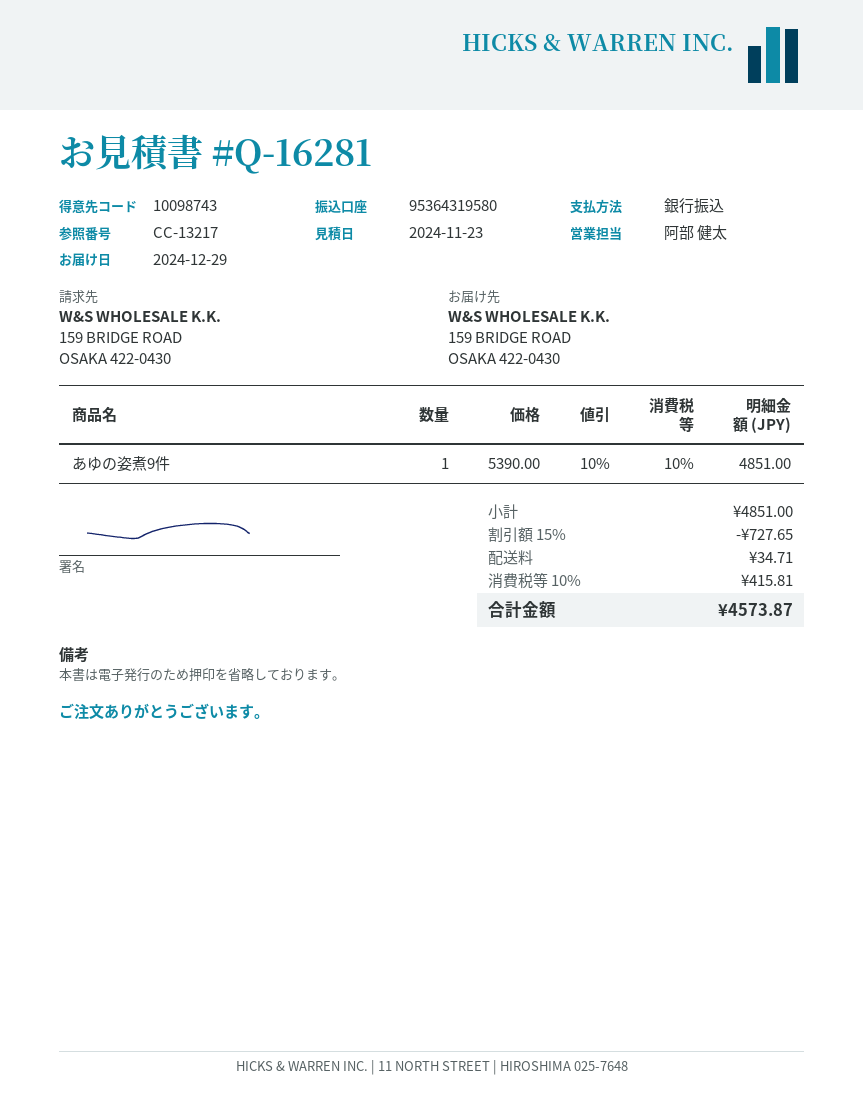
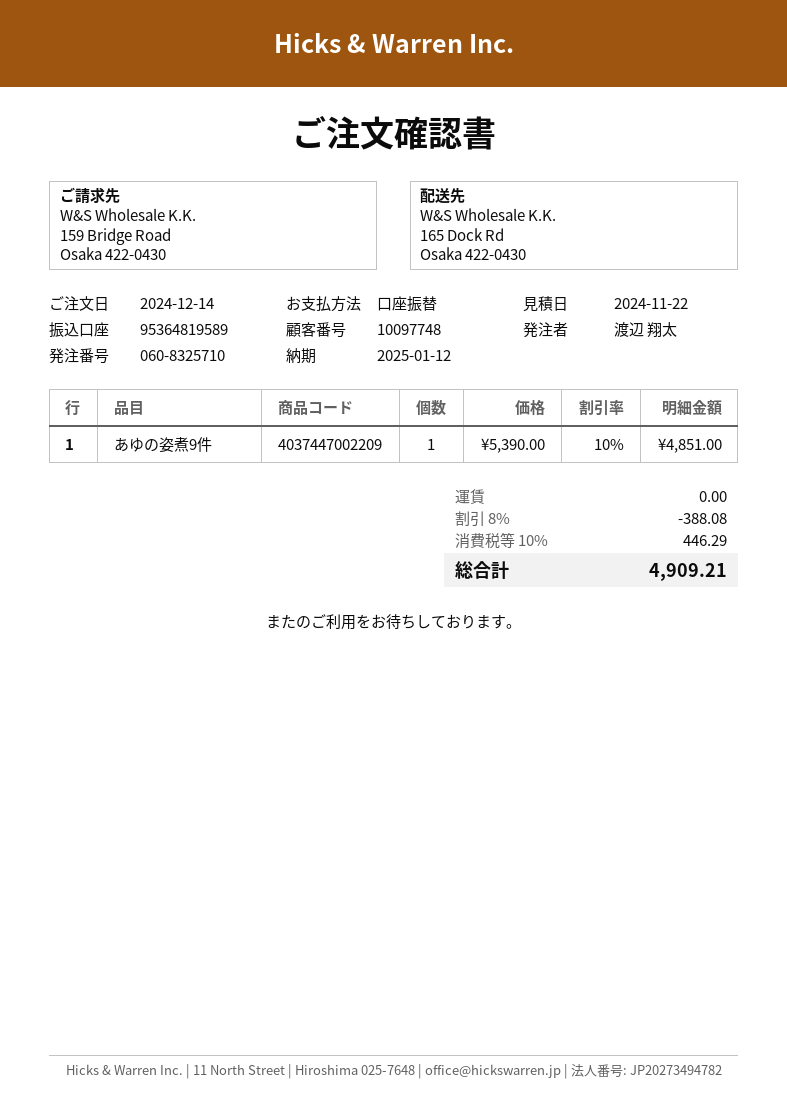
quote date: 2024-11-23 -> 2024-11-22
delivery date: 2024-12-29 -> 2025-01-12
customer number: 10098743 -> 10097748
payment method: bank transfer -> direct debit
bank account: 95364319580 -> 95364819589
ship to: 159 BRIDGE ROAD, OSAKA 422-0430 -> 165 Dock Rd, Osaka 422-0430
discount: 15% = 727.65 -> 8% = 388.08
shipping: 34.71 -> 0.00
tax: 10% = 415.81 -> 10% = 446.29
total: 4573.87 -> 4909.21

